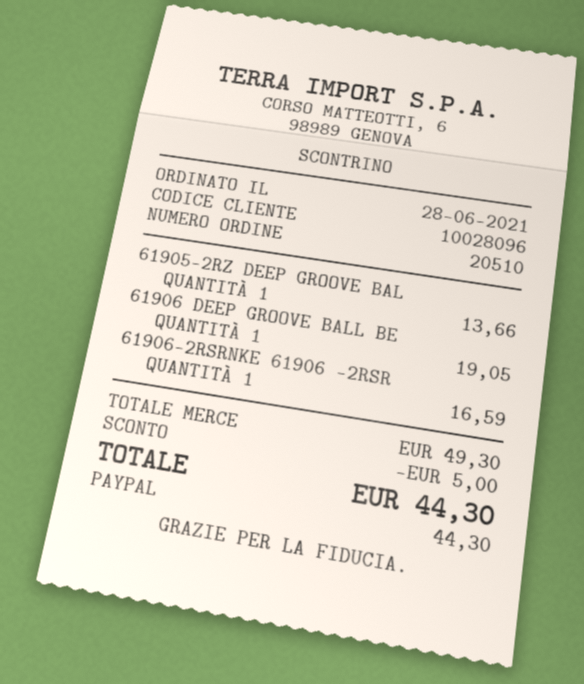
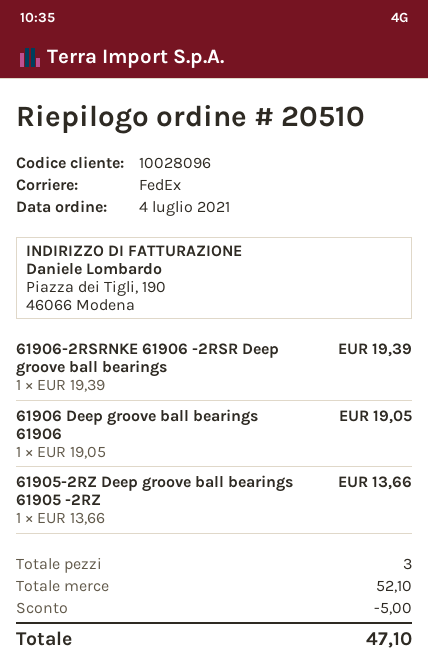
order date: 2021-06-28 -> 2021-07-04
61906-2RSRNKE 61906 -2RSR: 1 for 16.59 -> 1 for 19.39
subtotal: 49.30 -> 52.10
total: 44.30 -> 47.10

